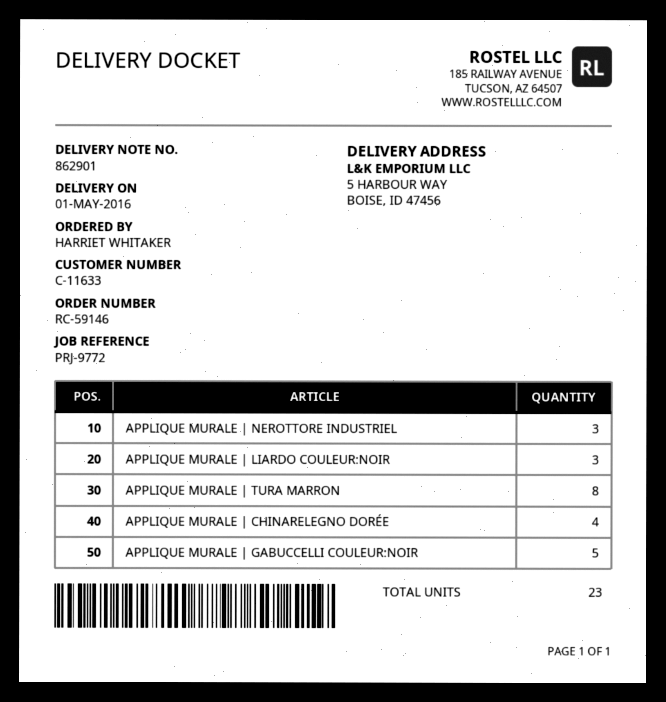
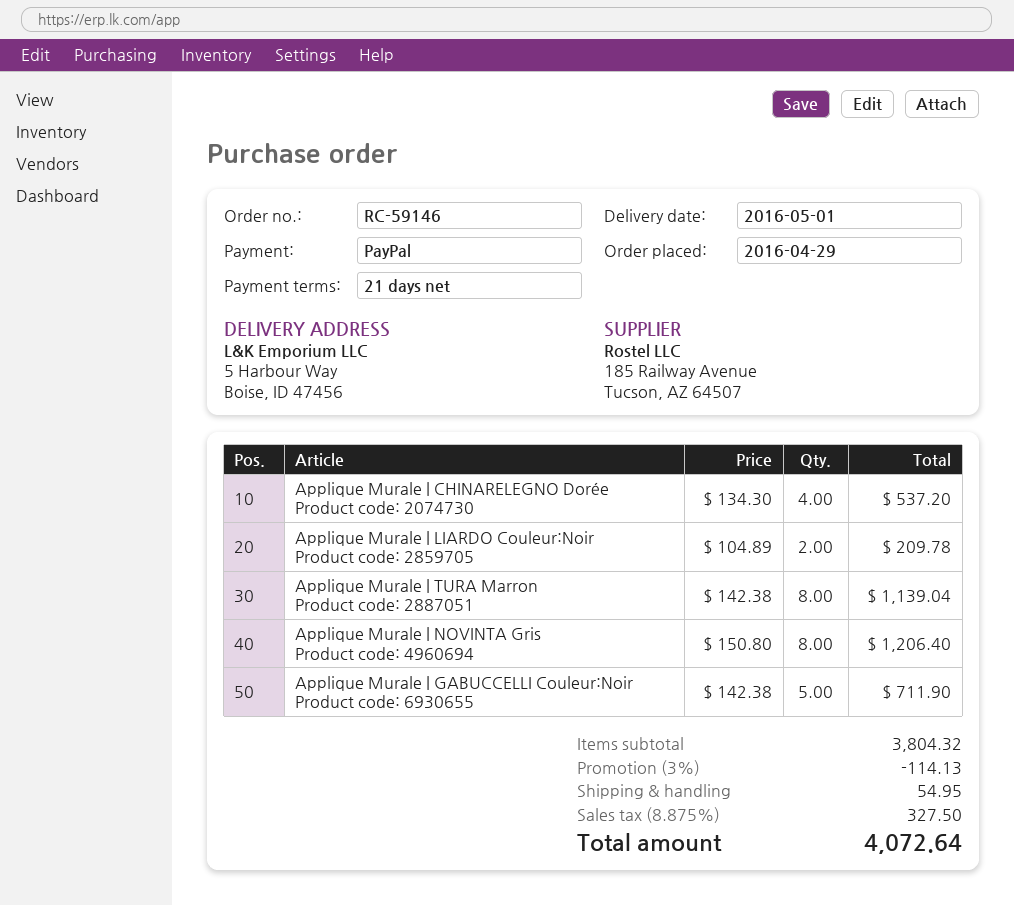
APPLIQUE MURALE | NEROTTORE INDUSTRIEL: 3 -> none
APPLIQUE MURALE | LIARDO COULEUR:NOIR: 3 -> 2
Applique Murale | NOVINTA Gris: none -> 8

